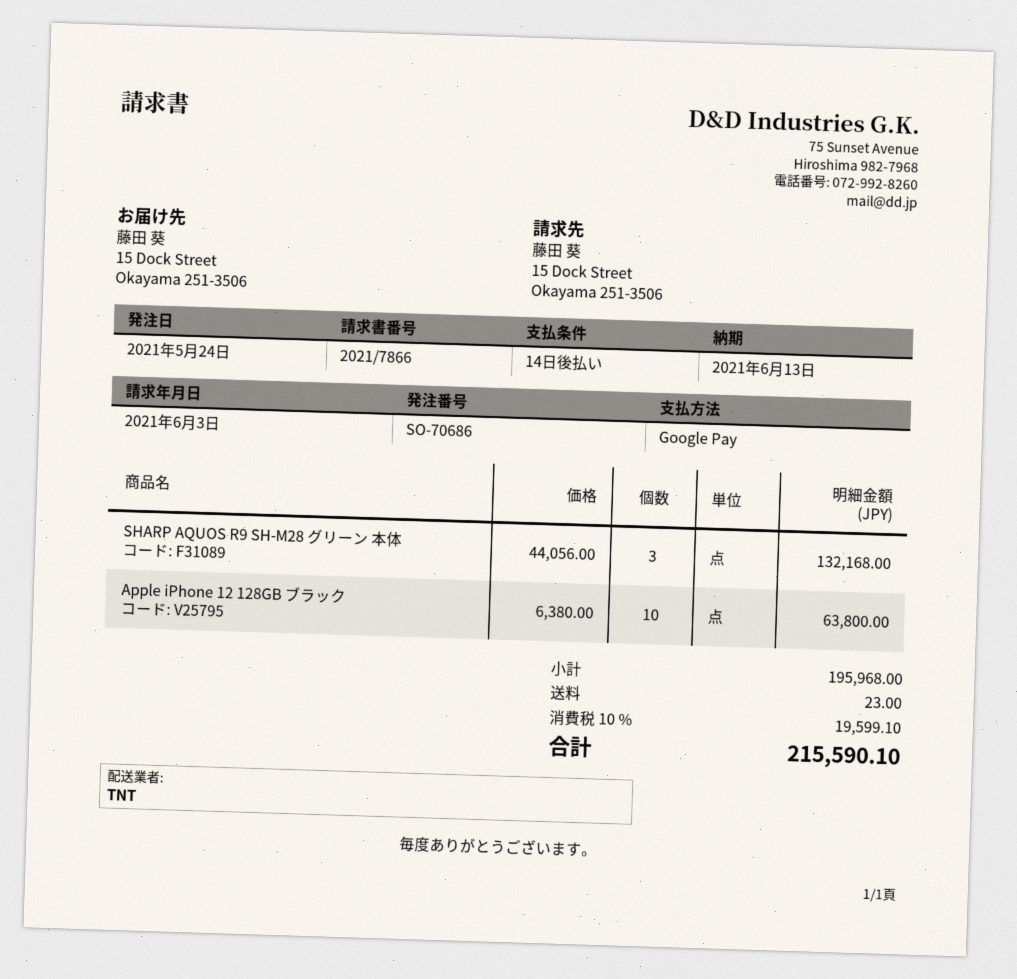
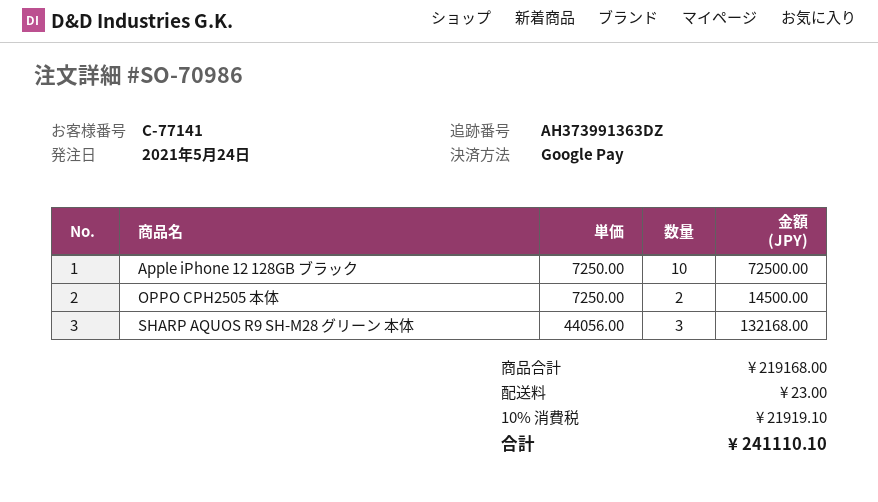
order number: SO-70686 -> SO-70986
Apple iPhone 12 128GB ブラック: 10 x 6380.00 = 63800.00 -> 10 x 7250.00 = 72500.00
OPPO CPH2505 本体: none -> 2 x 7250.00 = 14500.00
subtotal: 195968.00 -> 219168.00
tax: 10% = 19599.10 -> 10% = 21919.10
total: 215590.10 -> 241110.10

